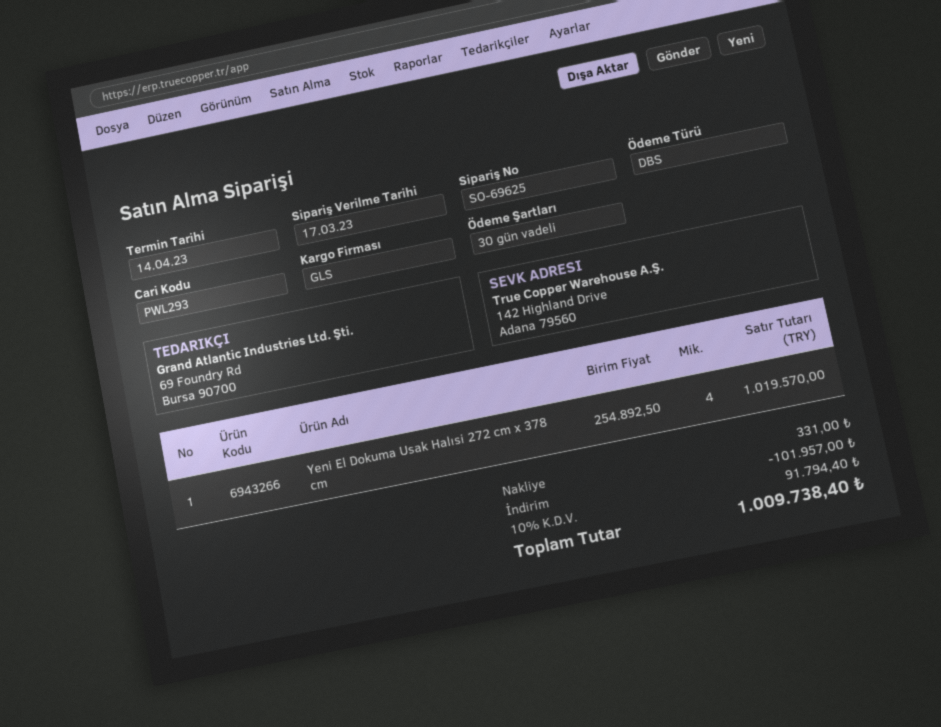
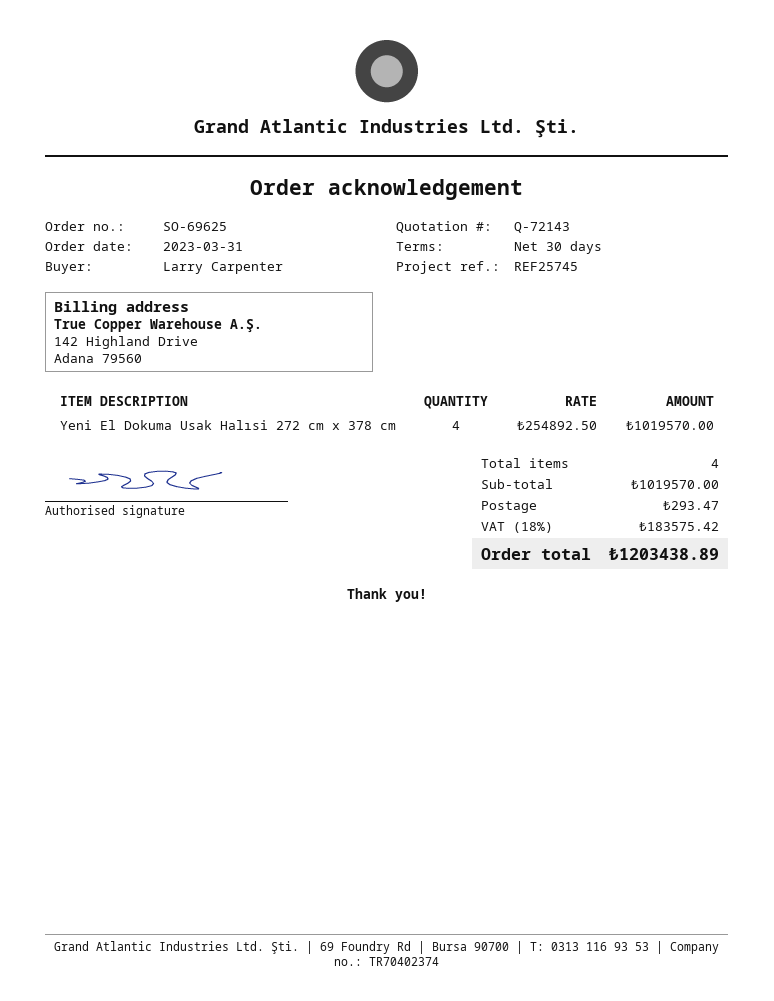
order date: 2023-03-17 -> 2023-03-31
discount: 101957.00 -> none
shipping: 331.00 -> 293.47
tax: 10% = 91794.40 -> 18% = 183575.42
total: 1009738.40 -> 1203438.89

